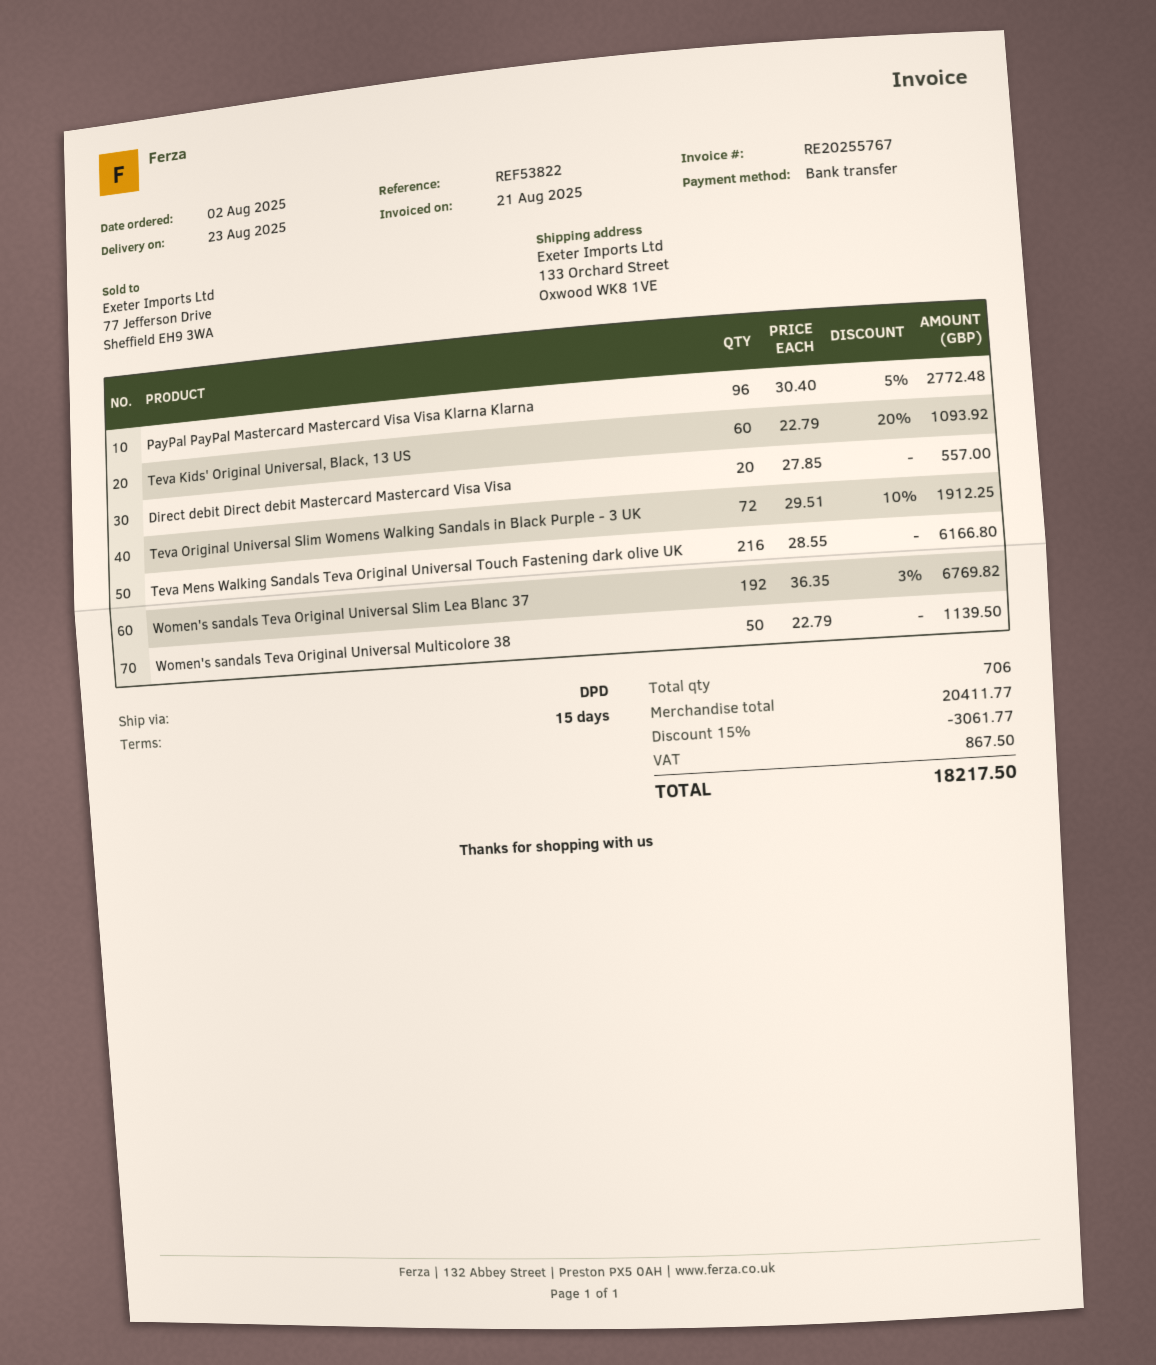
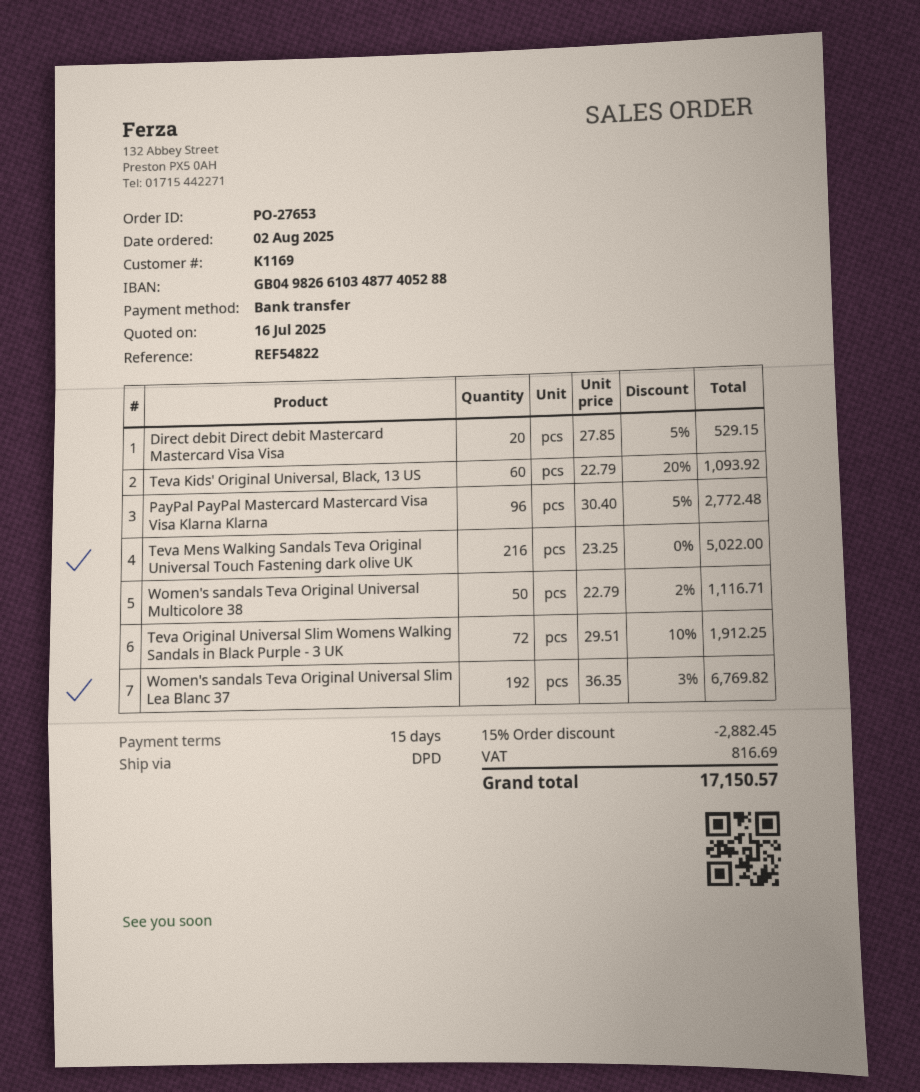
reference: REF53822 -> REF54822
Direct debit Direct debit Mastercard Mastercard Visa Visa: 20 x 27.85 = 557.00 -> 20 x 27.85 - 5% = 529.15
Teva Mens Walking Sandals Teva Original Universal Touch Fastening dark olive UK: 216 x 28.55 = 6166.80 -> 216 x 23.25 = 5022.00
Women's sandals Teva Original Universal Multicolore 38: 50 x 22.79 = 1139.50 -> 50 x 22.79 - 2% = 1116.71
discount: 15% = 3061.77 -> 15% = 2882.45
tax: 867.50 -> 816.69
total: 18217.50 -> 17150.57

